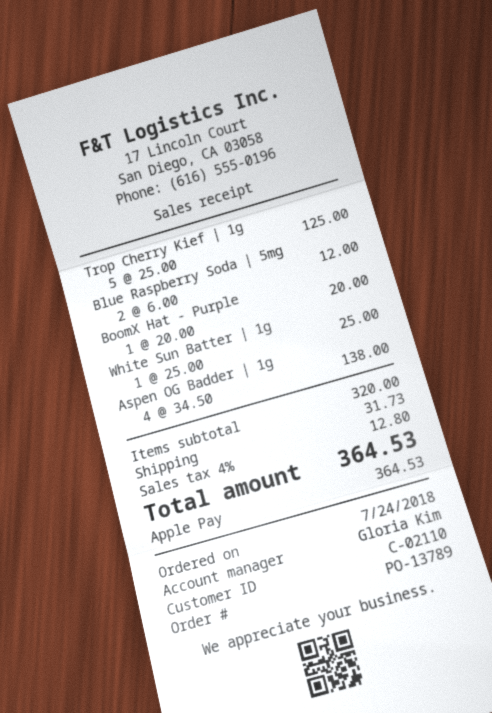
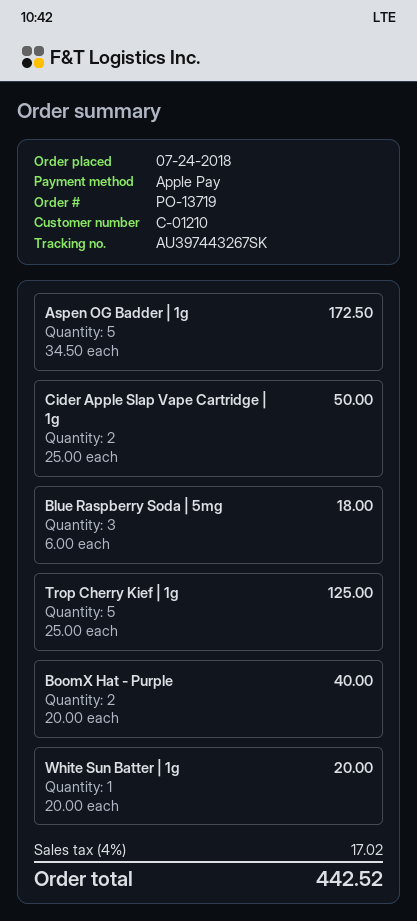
order number: PO-13789 -> PO-13719
customer number: C-02110 -> C-01210
Blue Raspberry Soda | 5mg: 2 x 6.00 = 12.00 -> 3 x 6.00 = 18.00
BoomX Hat - Purple: 1 x 20.00 = 20.00 -> 2 x 20.00 = 40.00
White Sun Batter | 1g: 1 x 25.00 = 25.00 -> 1 x 20.00 = 20.00
Aspen OG Badder | 1g: 4 x 34.50 = 138.00 -> 5 x 34.50 = 172.50
Cider Apple Slap Vape Cartridge | 1g: none -> 2 x 25.00 = 50.00
shipping: 31.73 -> none
tax: 4% = 12.80 -> 4% = 17.02
total: 364.53 -> 442.52

